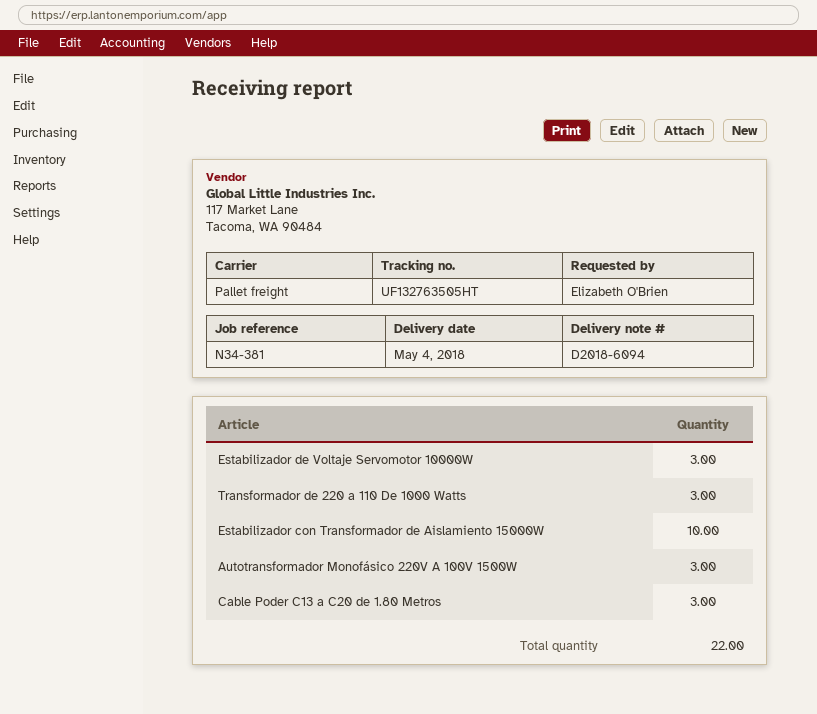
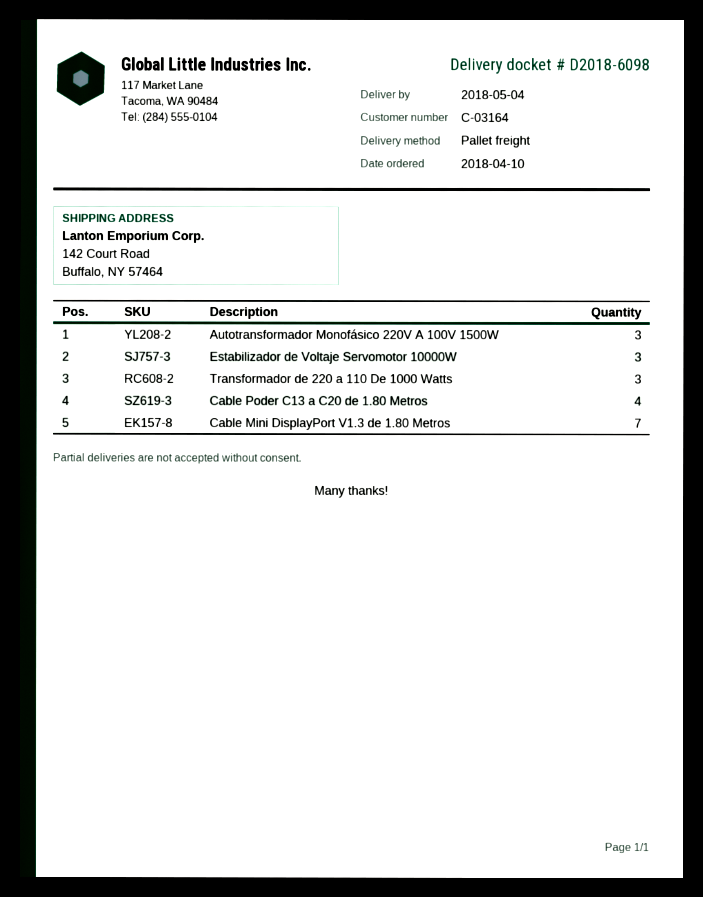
delivery note number: D2018-6094 -> D2018-6098
Estabilizador con Transformador de Aislamiento 15000W: 10 -> none
Cable Poder C13 a C20 de 1.80 Metros: 3 -> 4
Cable Mini DisplayPort V1.3 de 1.80 Metros: none -> 7

